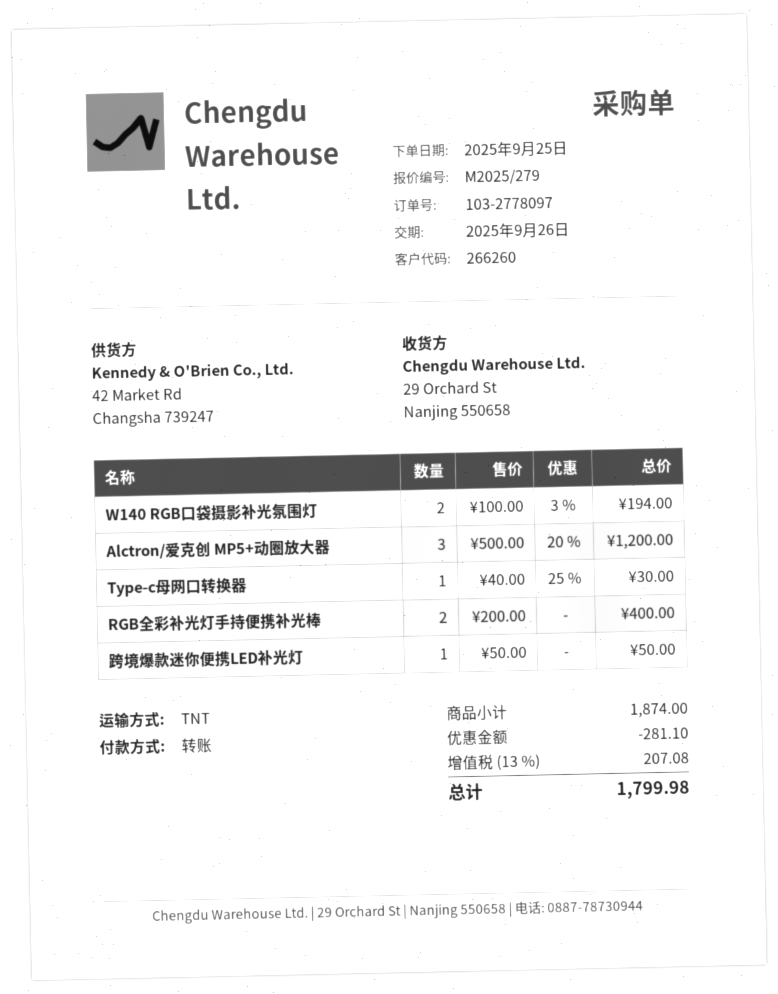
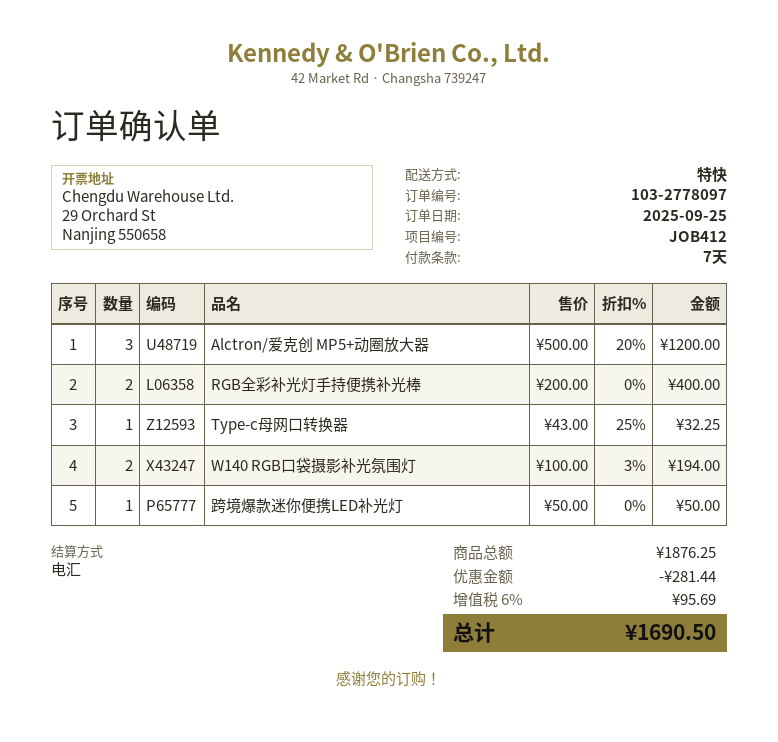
shipping method: TNT -> express
Type-c母网口转换器: 1 x 40.00 - 25% = 30.00 -> 1 x 43.00 - 25% = 32.25
subtotal: 1874.00 -> 1876.25
discount: 281.10 -> 281.44
tax: 13% = 207.08 -> 6% = 95.69
total: 1799.98 -> 1690.50

